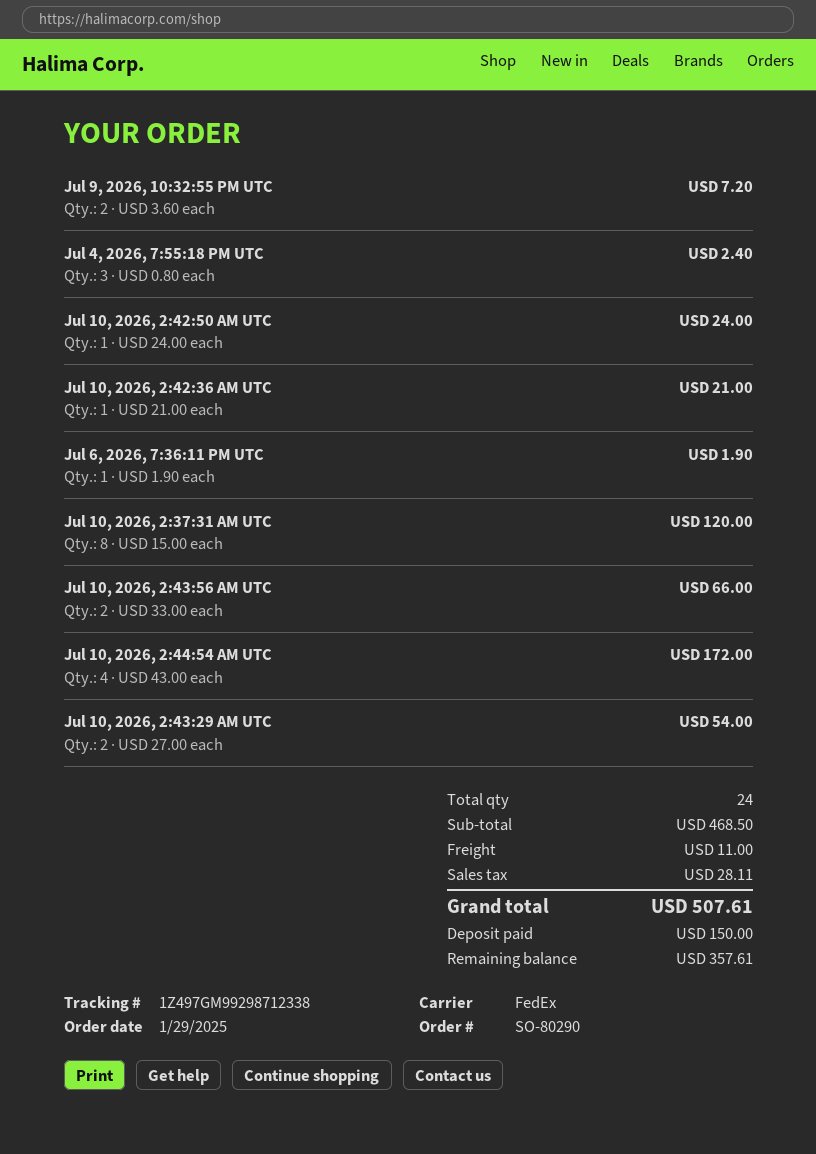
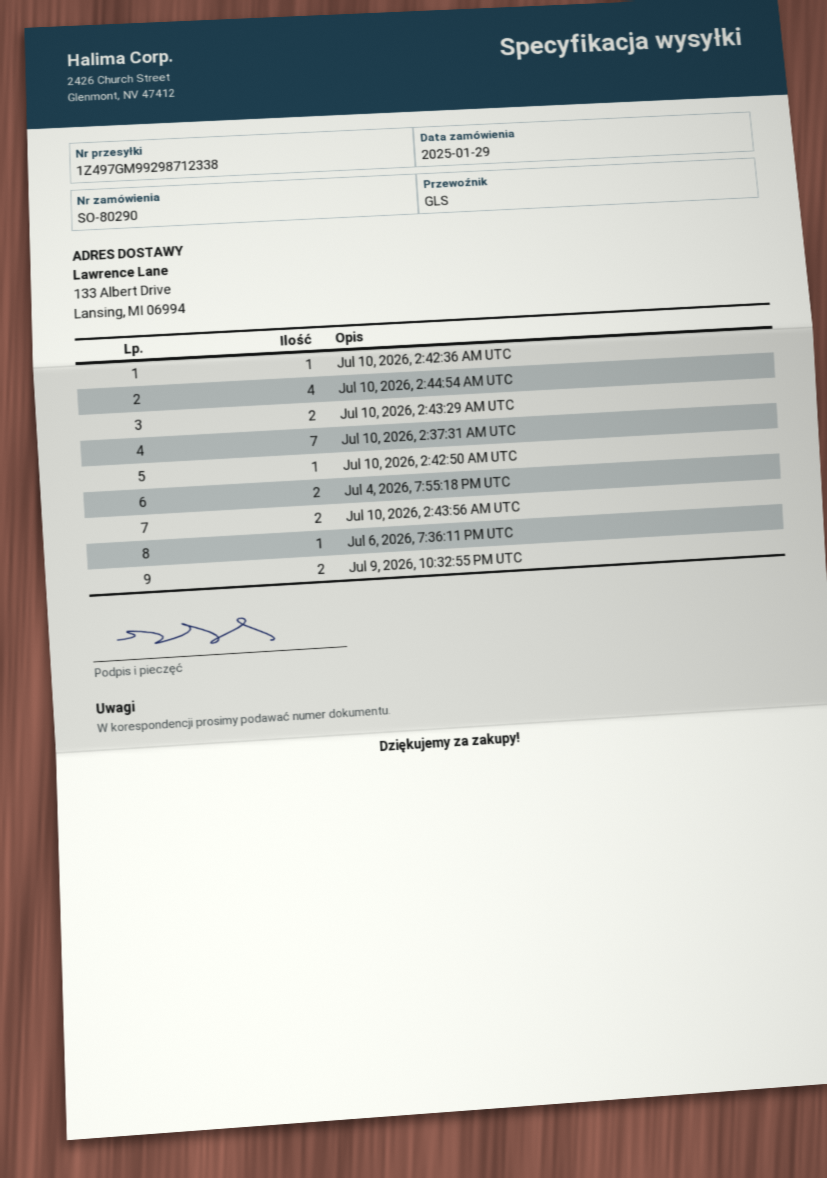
shipping method: FedEx -> GLS
Jul 4, 2026, 7:55:18 PM UTC: 3 -> 2
Jul 10, 2026, 2:37:31 AM UTC: 8 -> 7

